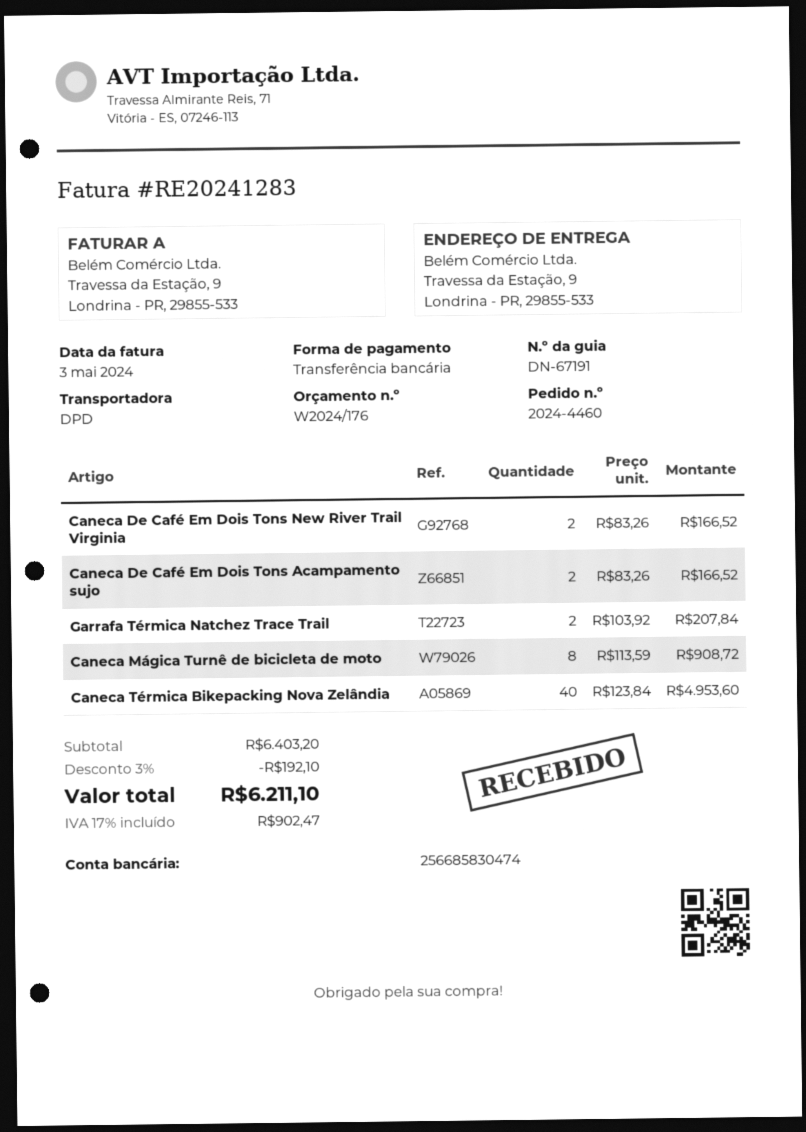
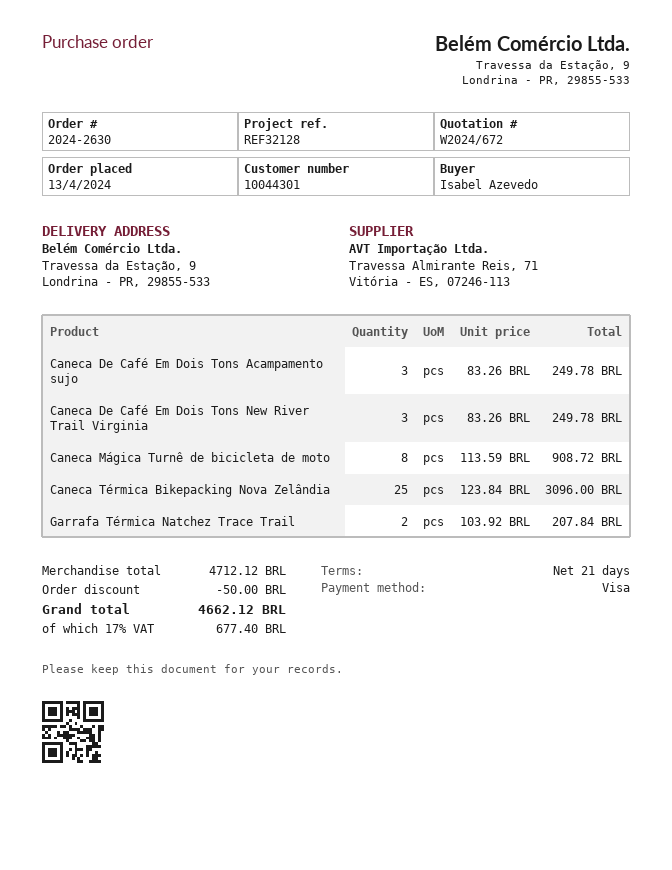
quote number: W2024/176 -> W2024/672
order number: 2024-4460 -> 2024-2630
payment method: bank transfer -> Visa
Caneca De Café Em Dois Tons New River Trail Virginia: 2 x 83.26 = 166.52 -> 3 x 83.26 = 249.78
Caneca De Café Em Dois Tons Acampamento sujo: 2 x 83.26 = 166.52 -> 3 x 83.26 = 249.78
Caneca Térmica Bikepacking Nova Zelândia: 40 x 123.84 = 4953.60 -> 25 x 123.84 = 3096.00
subtotal: 6403.20 -> 4712.12
discount: 192.10 -> 50.00
tax: 17% = 902.47 -> 17% = 677.40
total: 6211.10 -> 4662.12

